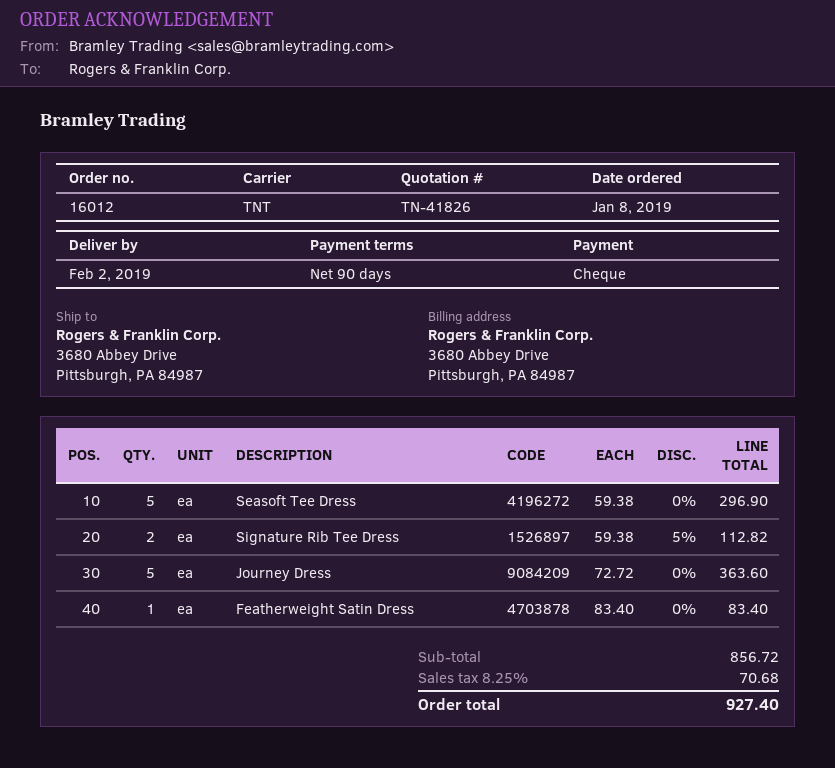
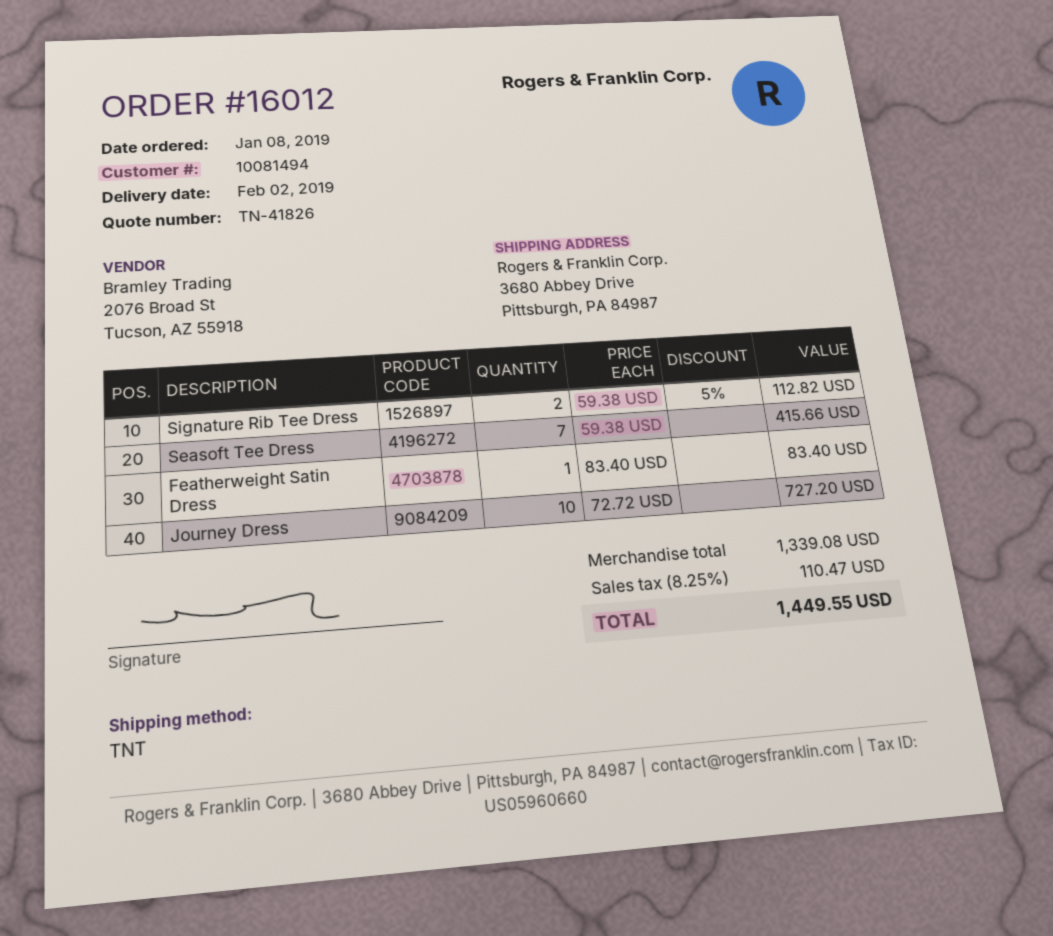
Seasoft Tee Dress: 5 x 59.38 = 296.90 -> 7 x 59.38 = 415.66
Journey Dress: 5 x 72.72 = 363.60 -> 10 x 72.72 = 727.20
subtotal: 856.72 -> 1339.08
tax: 8.25% = 70.68 -> 8.25% = 110.47
total: 927.40 -> 1449.55

